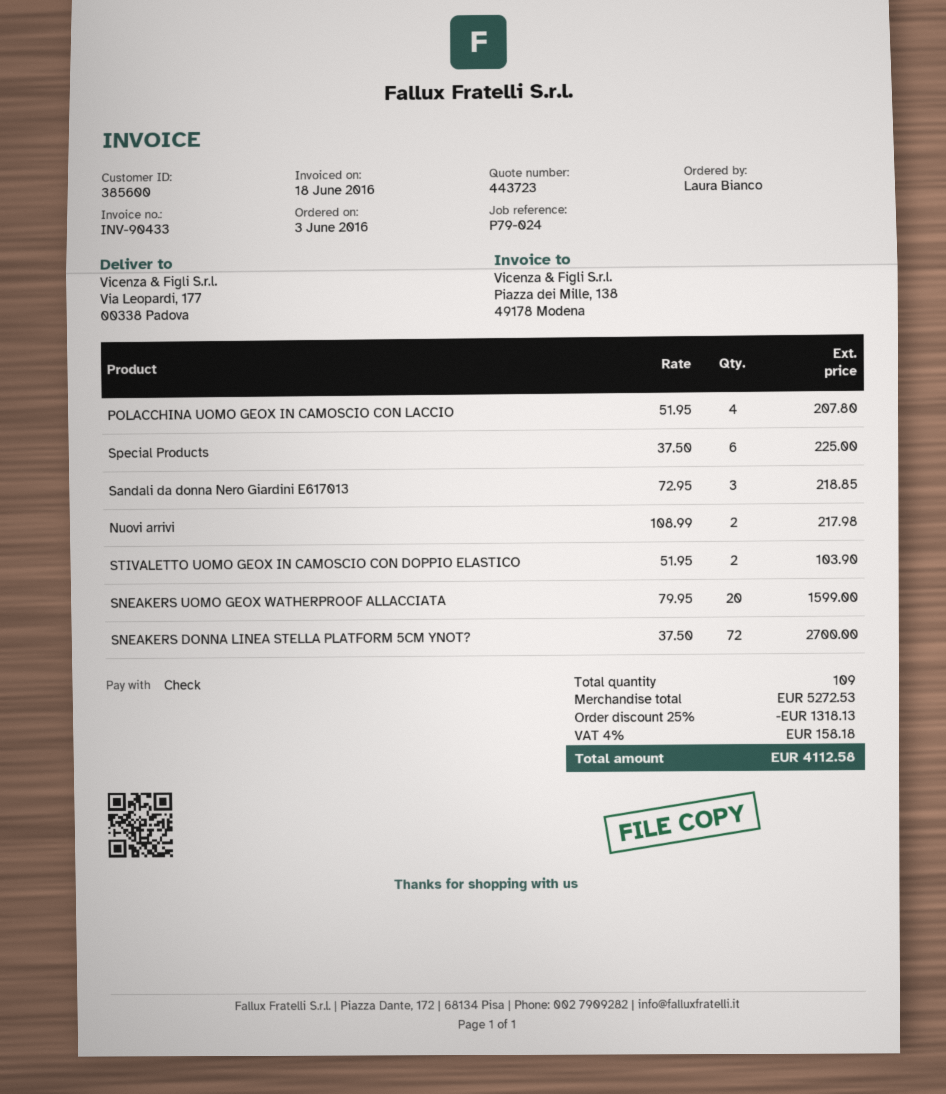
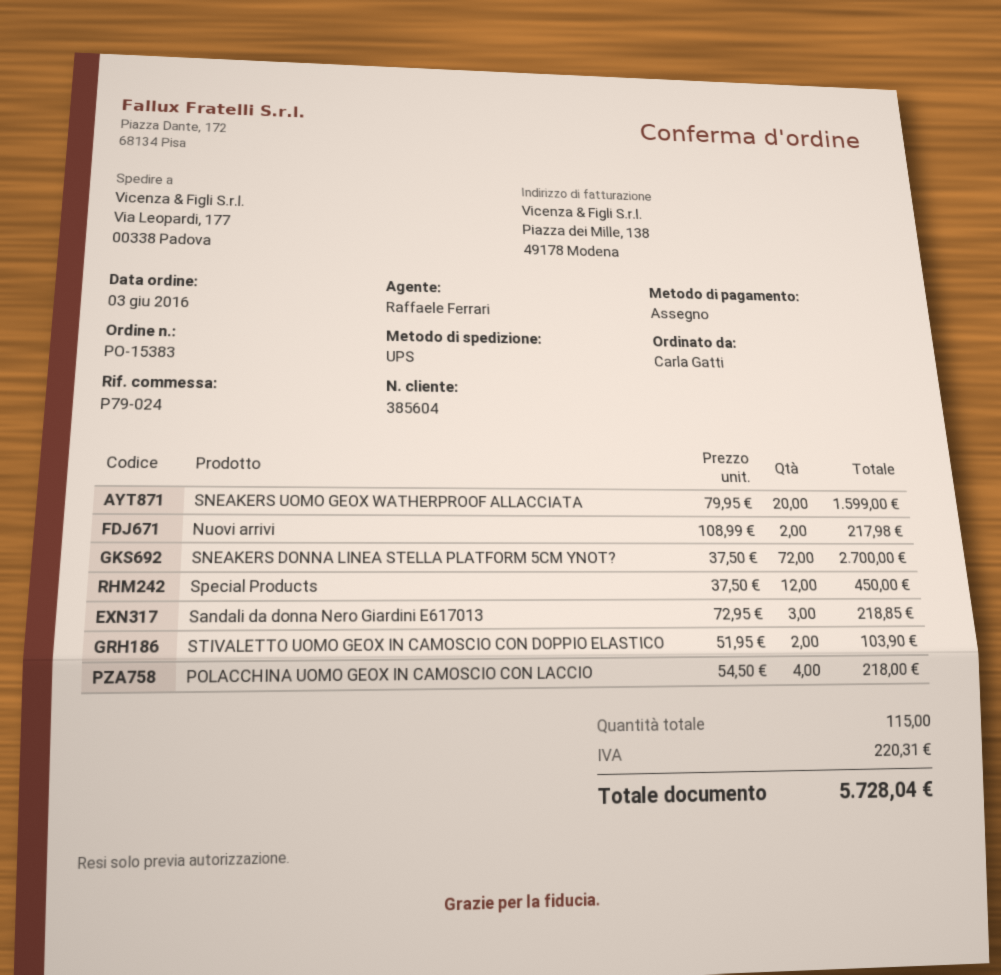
customer number: 385600 -> 385604
ordered by: Laura Bianco -> Carla Gatti
POLACCHINA UOMO GEOX IN CAMOSCIO CON LACCIO: 4 x 51.95 = 207.80 -> 4 x 54.50 = 218.00
Special Products: 6 x 37.50 = 225.00 -> 12 x 37.50 = 450.00
total quantity: 109 -> 115
discount: 25% = 1318.13 -> none
tax: 158.18 -> 220.31
total: 4112.58 -> 5728.04

